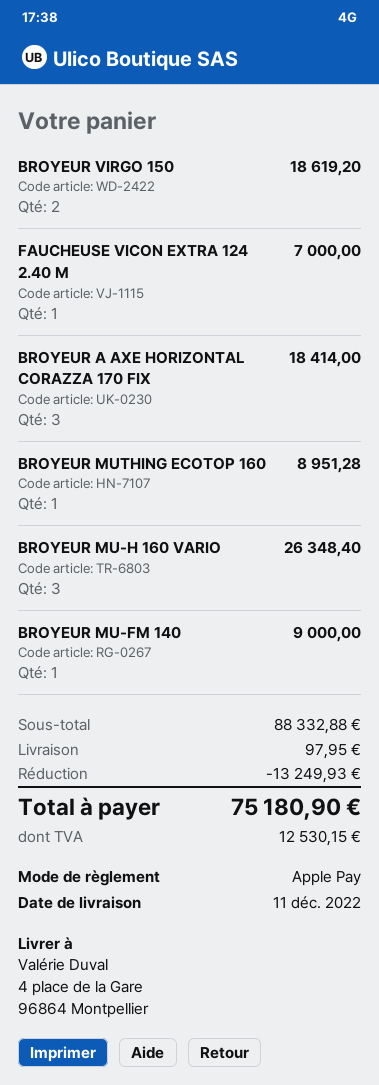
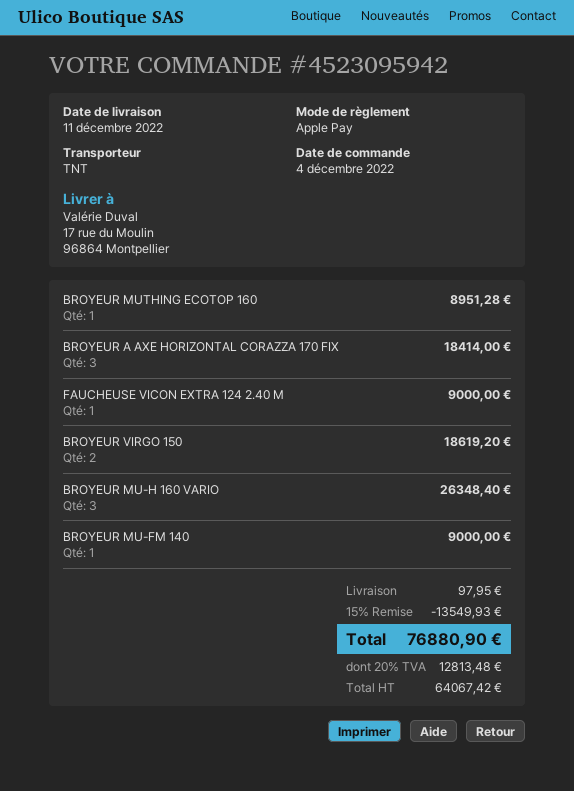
ship to: 4 place de la Gare, 96864 Montpellier -> 17 rue du Moulin, 96864 Montpellier
FAUCHEUSE VICON EXTRA 124 2.40 M: 1 for 7000.00 -> 1 for 9000.00
discount: 13249.93 -> 13549.93
tax: 12530.15 -> 12813.48
total: 75180.90 -> 76880.90

